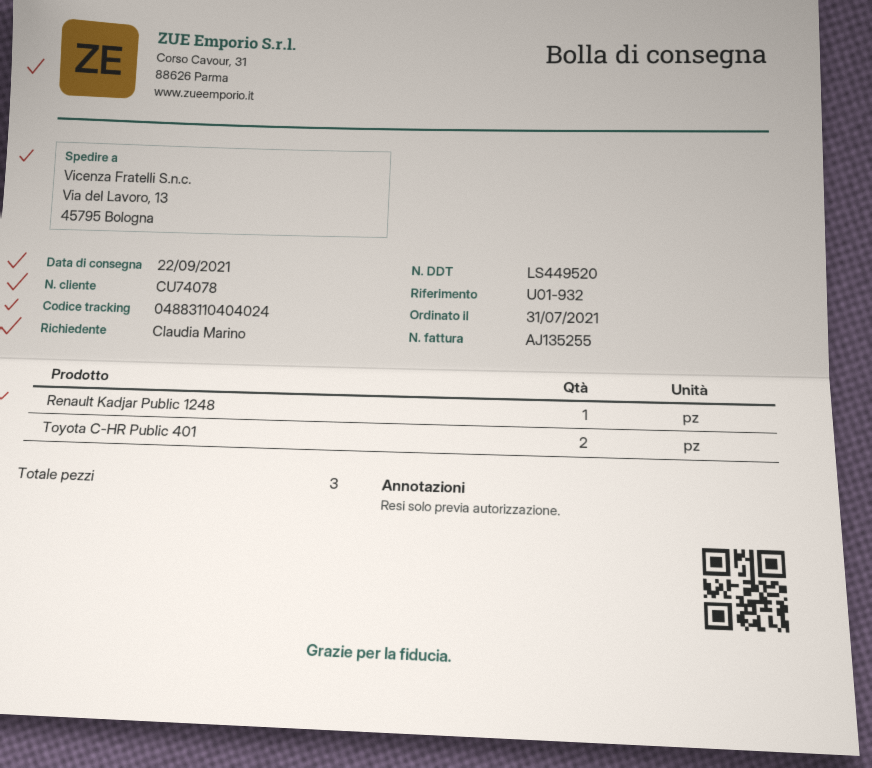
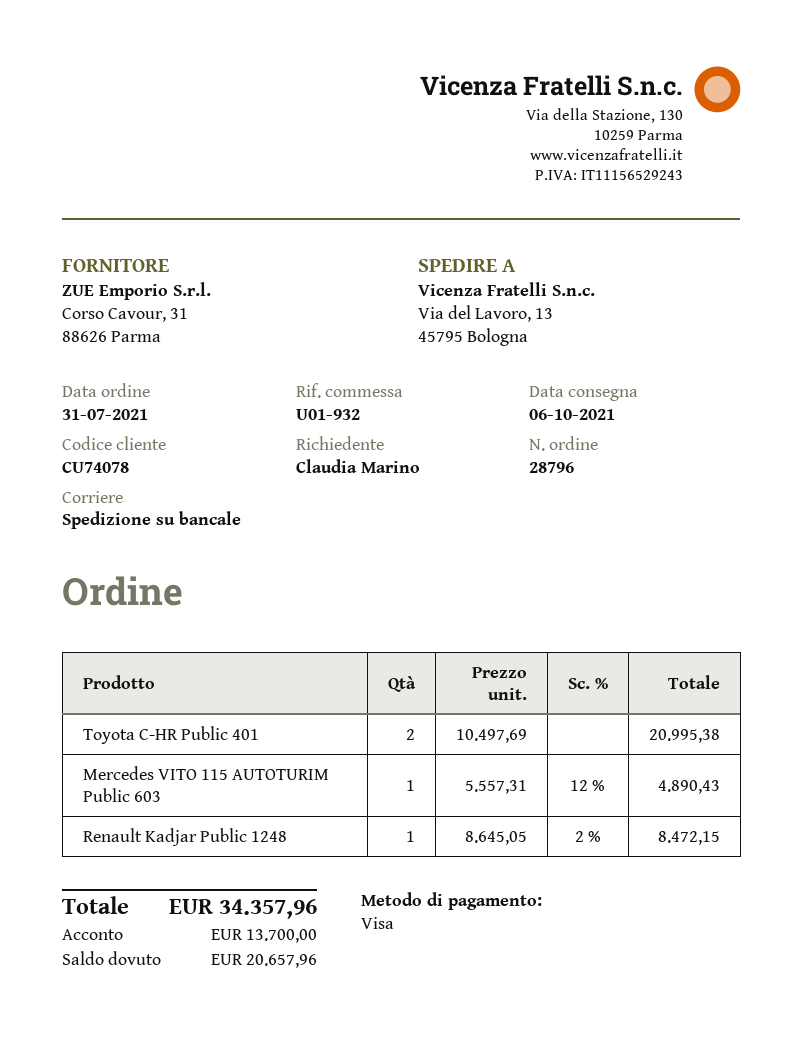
delivery date: 2021-09-22 -> 2021-10-06
Mercedes VITO 115 AUTOTURIM Public 603: none -> 1

